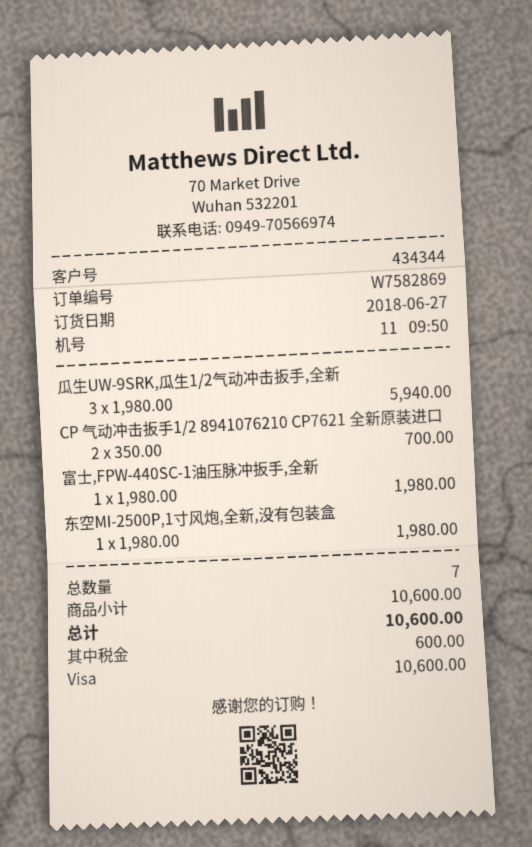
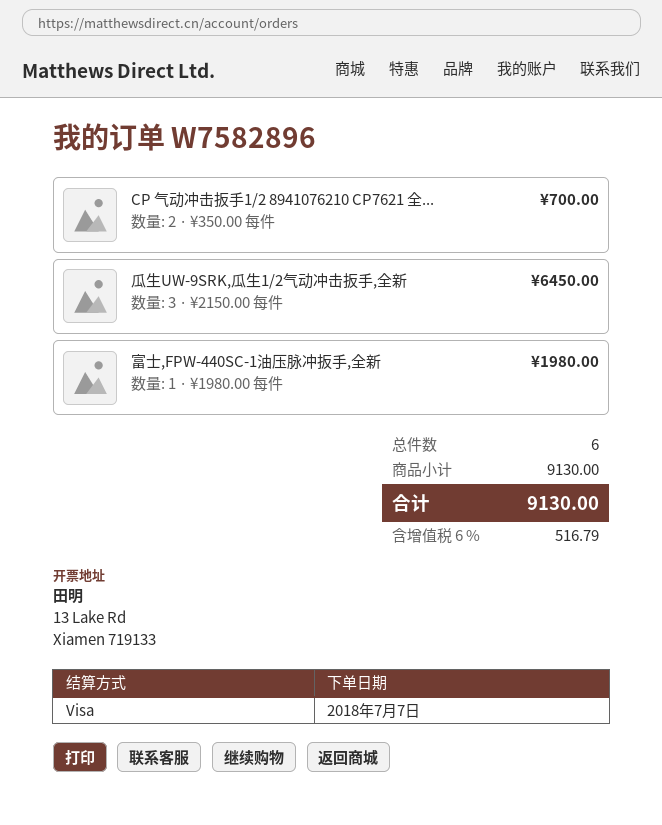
order number: W7582869 -> W7582896
order date: 2018-06-27 -> 2018-07-07
瓜生UW-9SRK,瓜生1/2气动冲击扳手,全新: 3 x 1980.00 = 5940.00 -> 3 x 2150.00 = 6450.00
东空MI-2500P,1寸风炮,全新,没有包装盒: 1 x 1980.00 = 1980.00 -> none
total quantity: 7 -> 6
subtotal: 10600.00 -> 9130.00
tax: 600.00 -> 516.79
total: 10600.00 -> 9130.00

